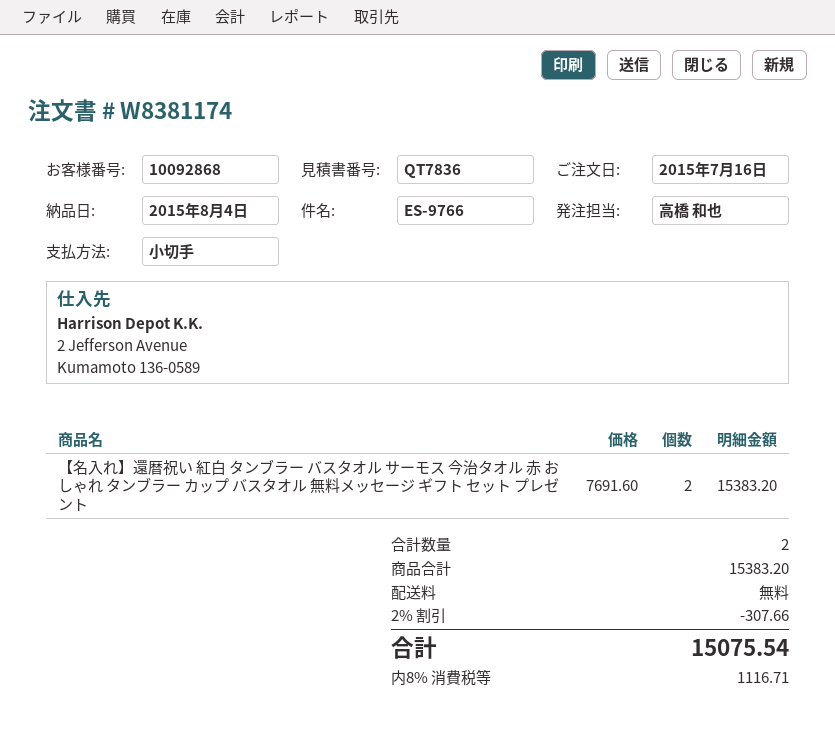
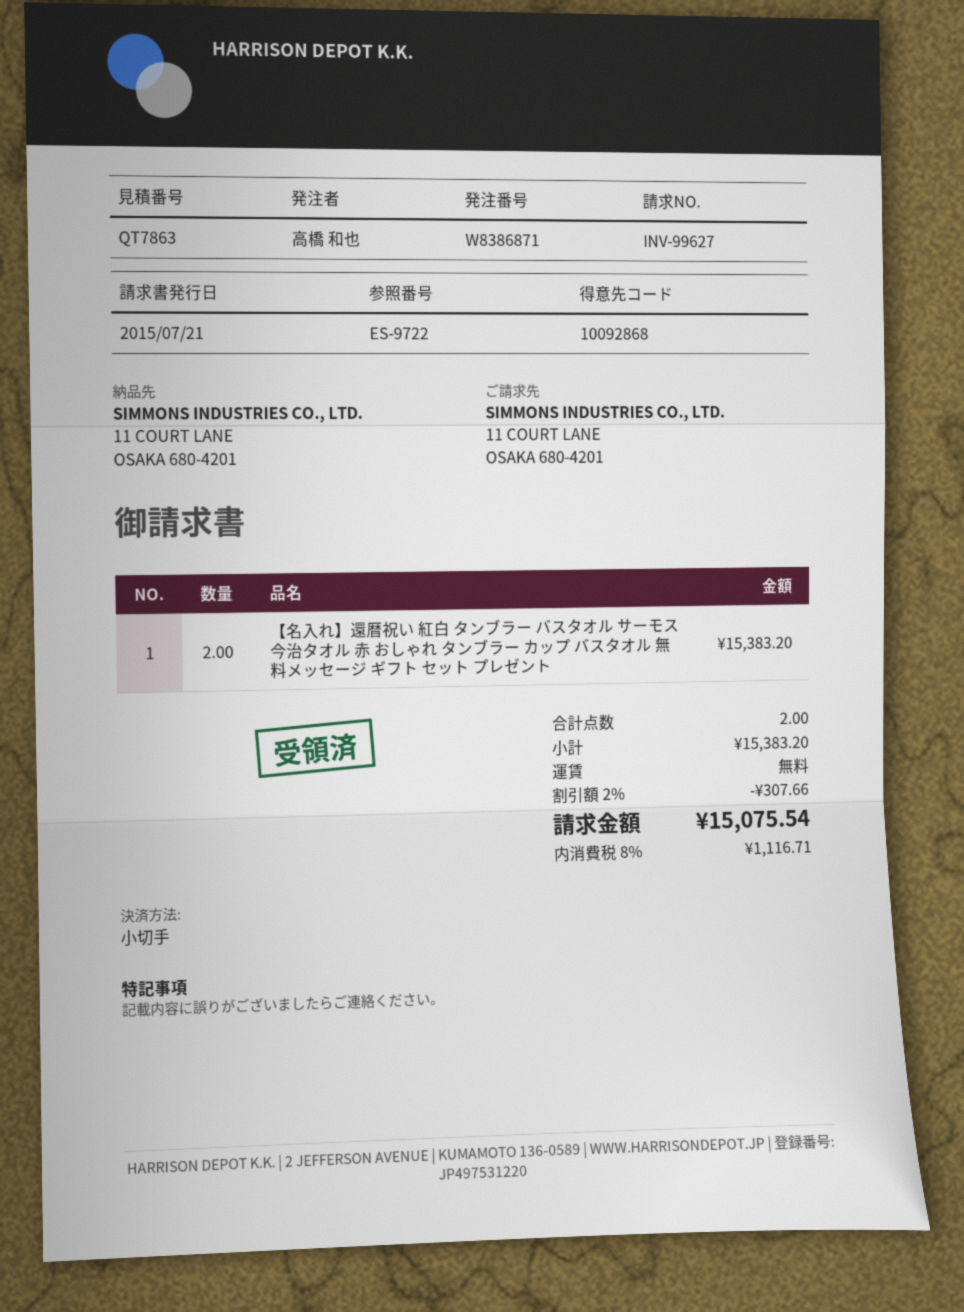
quote number: QT7836 -> QT7863
order number: W8381174 -> W8386871
reference: ES-9766 -> ES-9722

